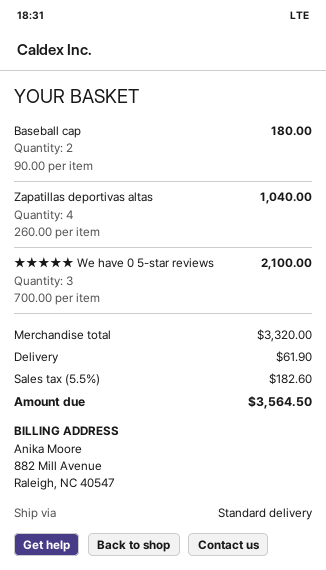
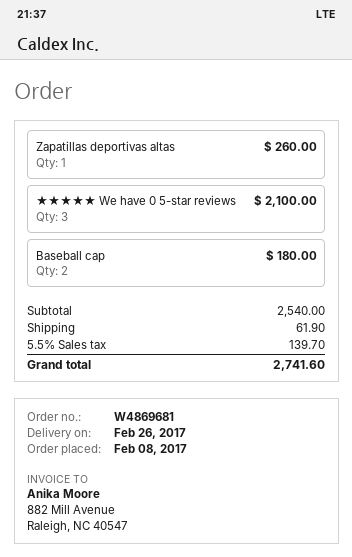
Zapatillas deportivas altas: 4 for 1040.00 -> 1 for 260.00
subtotal: 3320.00 -> 2540.00
tax: 5.5% = 182.60 -> 5.5% = 139.70
total: 3564.50 -> 2741.60

